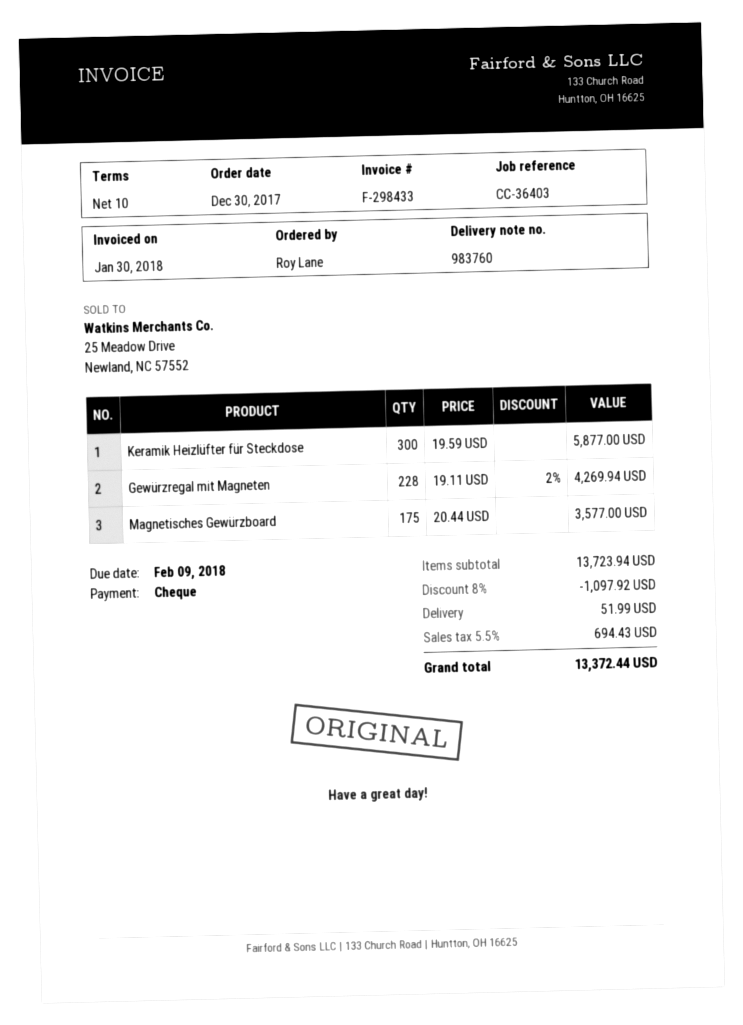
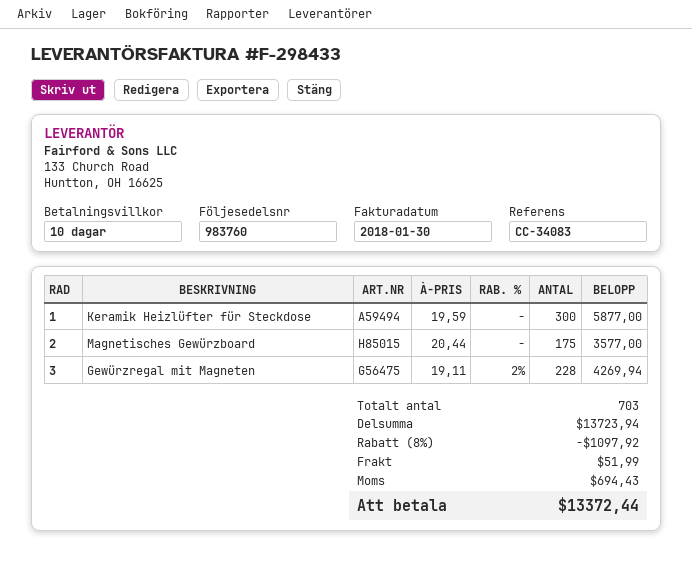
reference: CC-36403 -> CC-34083

